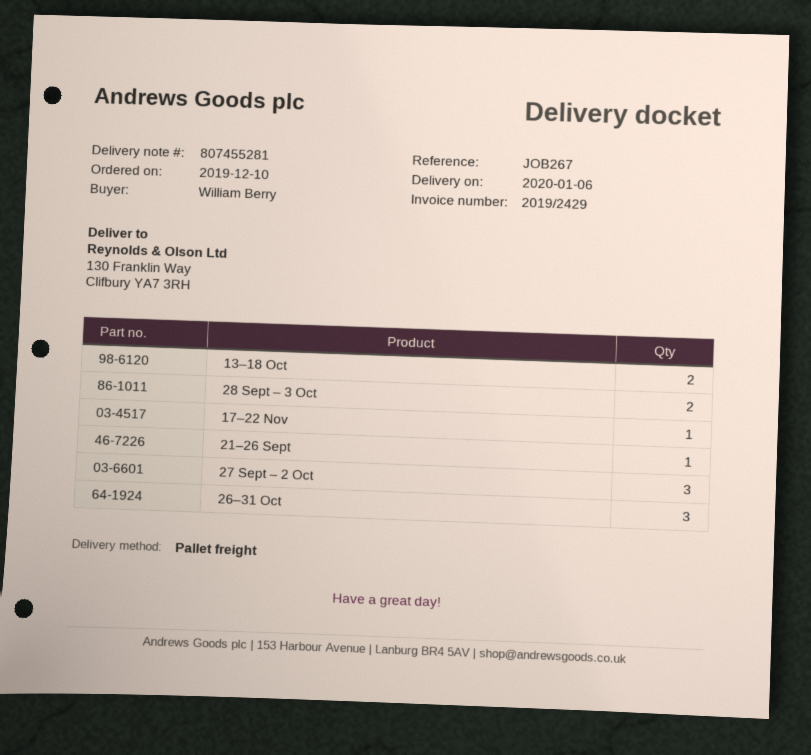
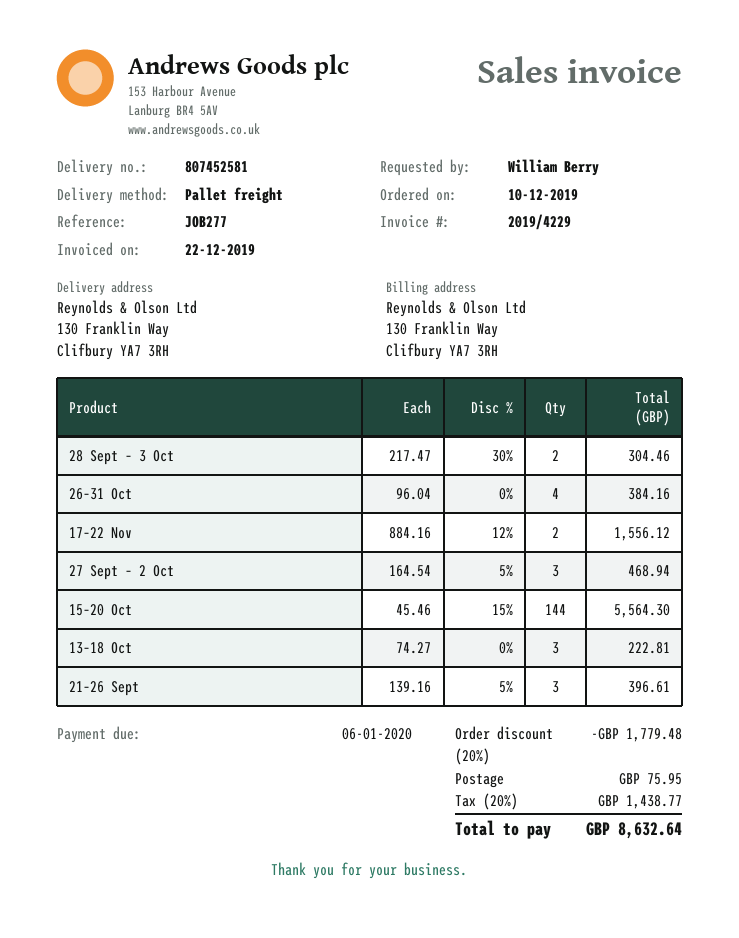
delivery note number: 807455281 -> 807452581
invoice number: 2019/2429 -> 2019/4229
reference: JOB267 -> JOB277
13–18 Oct: 2 -> 3
17–22 Nov: 1 -> 2
21–26 Sept: 1 -> 3
26–31 Oct: 3 -> 4
15–20 Oct: none -> 144

